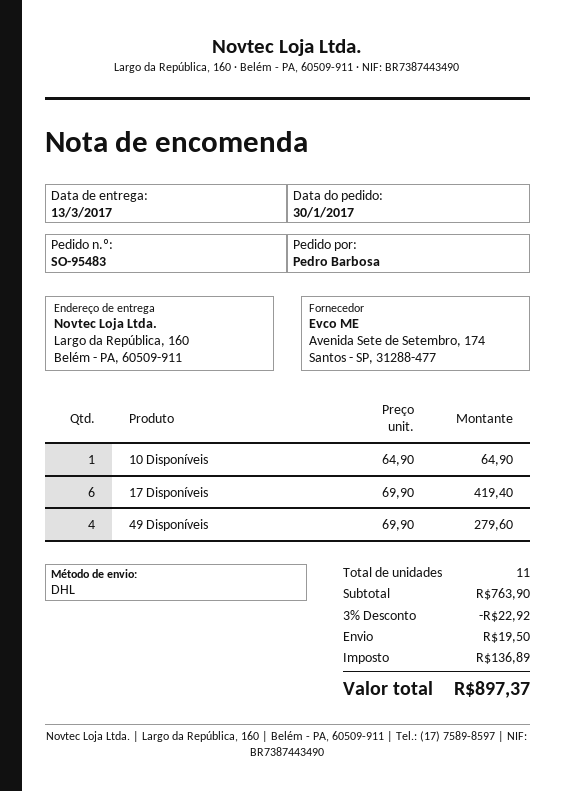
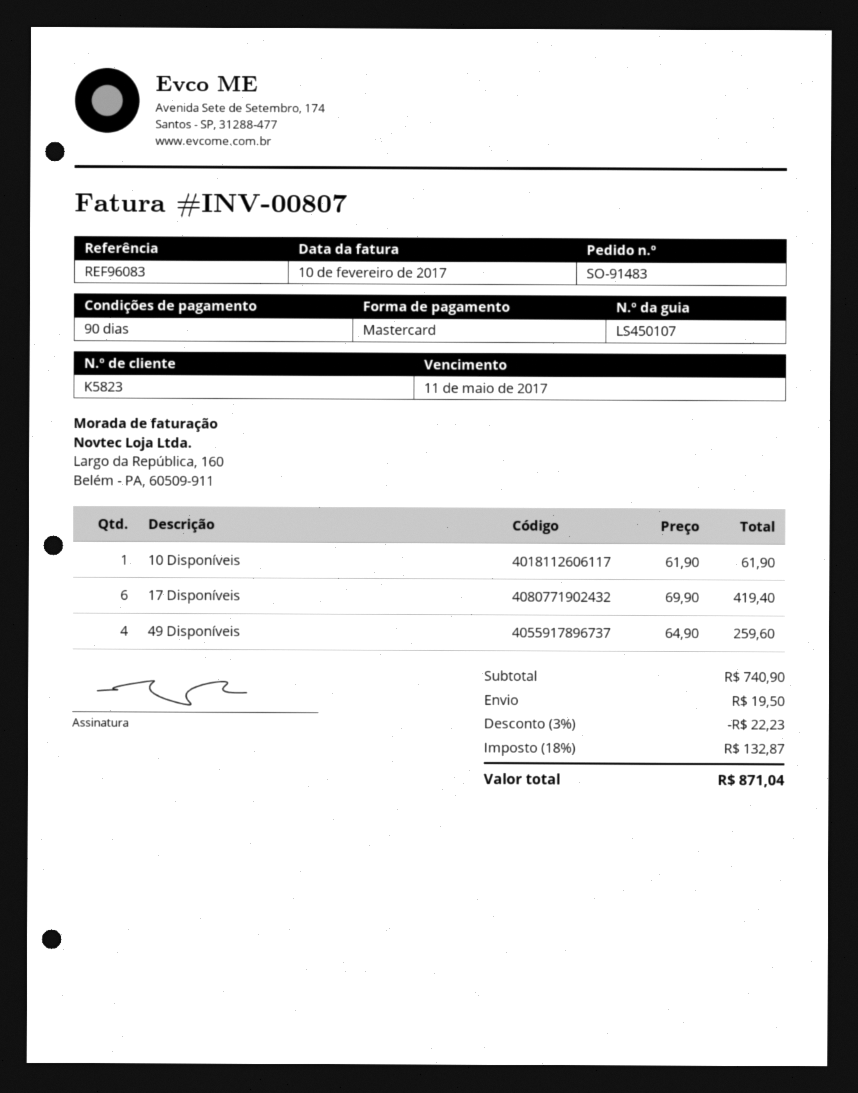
order number: SO-95483 -> SO-91483
10 Disponíveis: 1 x 64.90 = 64.90 -> 1 x 61.90 = 61.90
49 Disponíveis: 4 x 69.90 = 279.60 -> 4 x 64.90 = 259.60
subtotal: 763.90 -> 740.90
discount: 3% = 22.92 -> 3% = 22.23
tax: 136.89 -> 132.87
total: 897.37 -> 871.04

